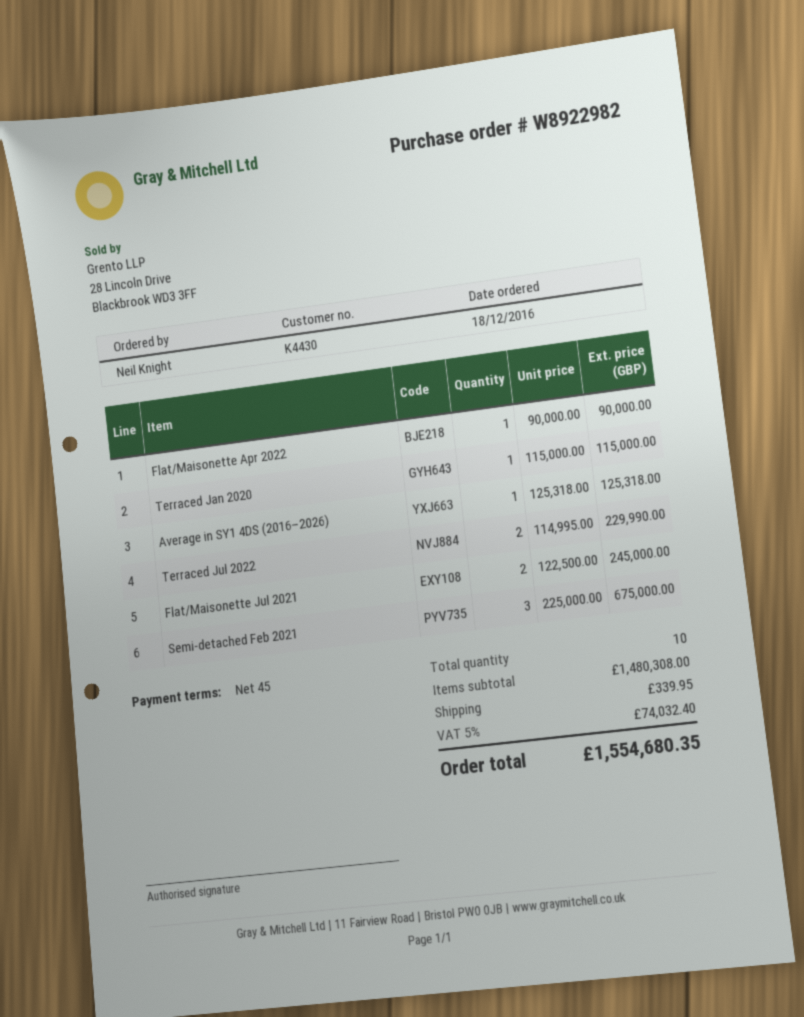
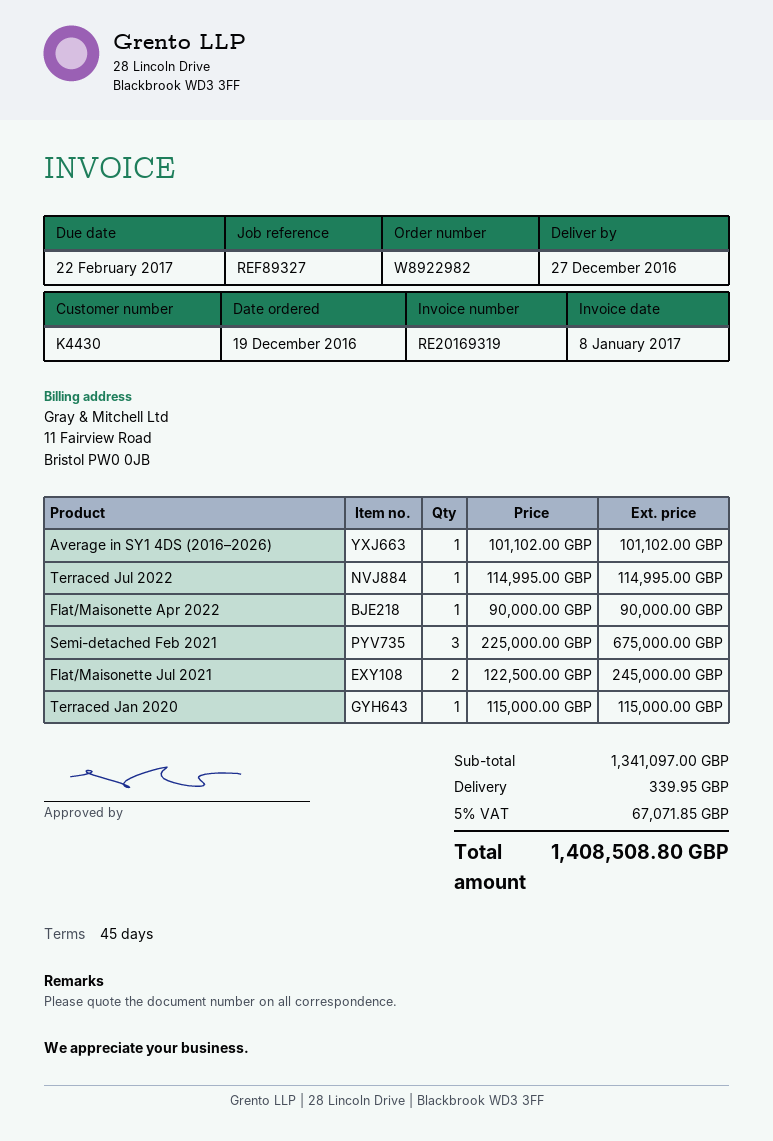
order date: 2016-12-18 -> 2016-12-19
Average in SY1 4DS (2016–2026): 1 x 125318.00 = 125318.00 -> 1 x 101102.00 = 101102.00
Terraced Jul 2022: 2 x 114995.00 = 229990.00 -> 1 x 114995.00 = 114995.00
subtotal: 1480308.00 -> 1341097.00
tax: 5% = 74032.40 -> 5% = 67071.85
total: 1554680.35 -> 1408508.80

